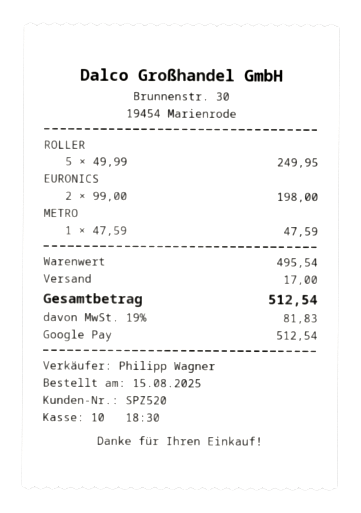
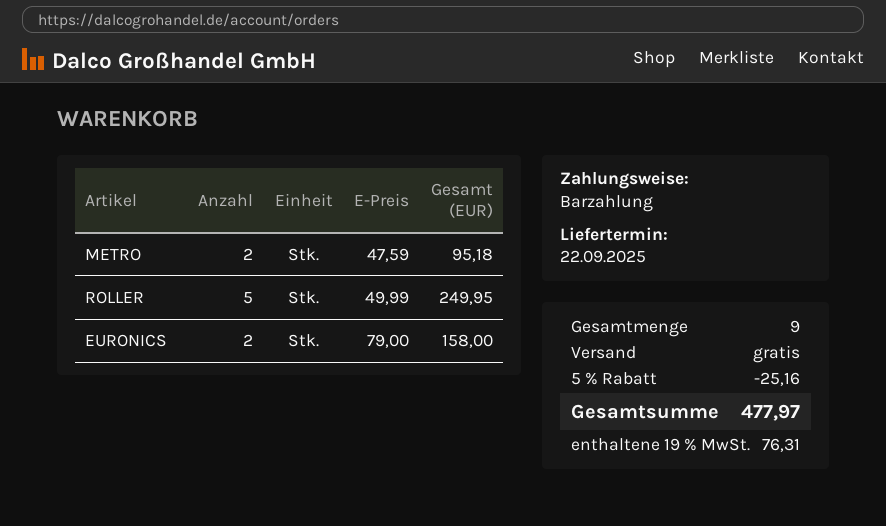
payment method: Google Pay -> cash
EURONICS: 2 x 99.00 = 198.00 -> 2 x 79.00 = 158.00
METRO: 1 x 47.59 = 47.59 -> 2 x 47.59 = 95.18
discount: none -> 5% = 25.16
shipping: 17.00 -> 0.00
tax: 19% = 81.83 -> 19% = 76.31
total: 512.54 -> 477.97

